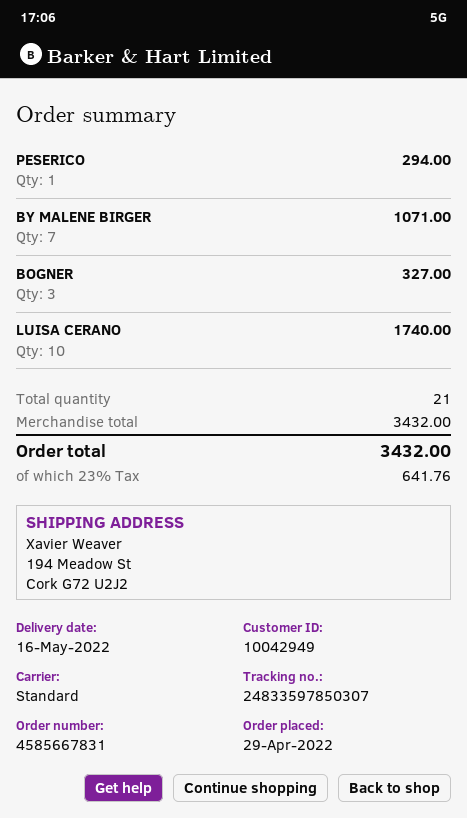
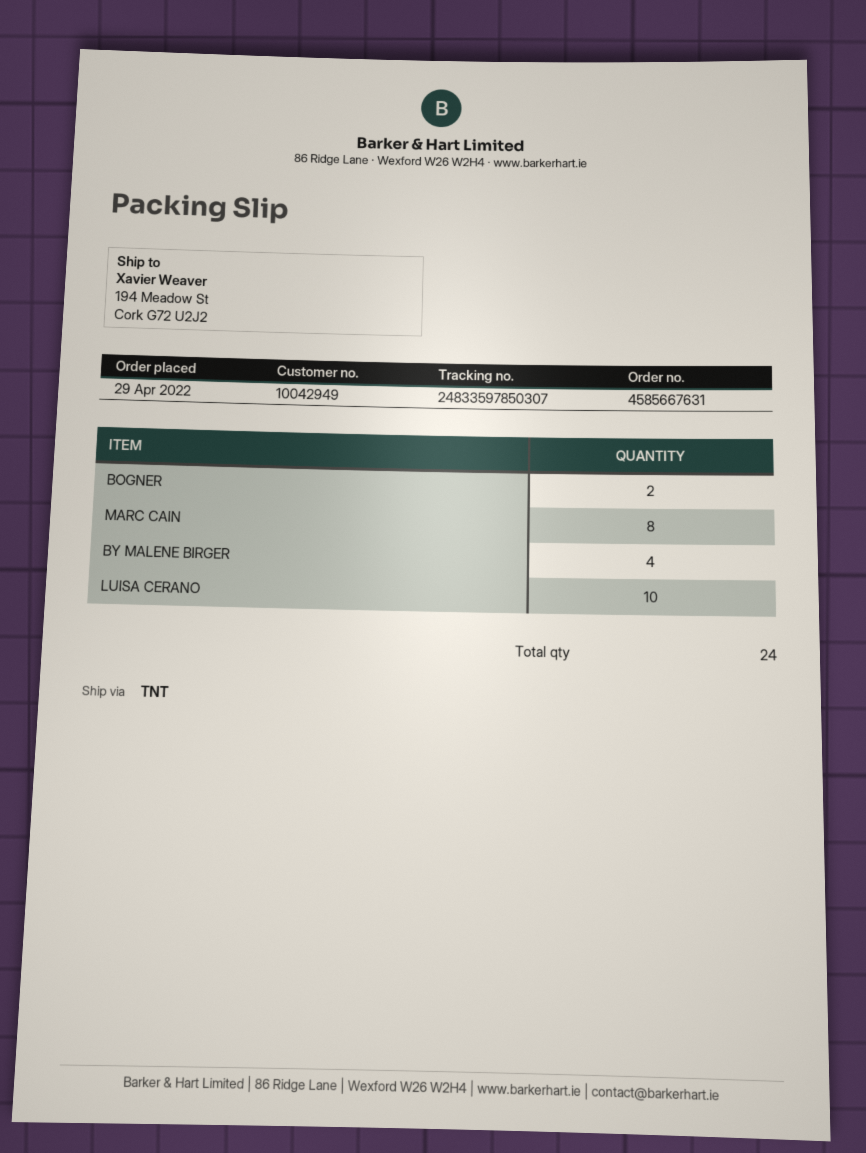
order number: 4585667831 -> 4585667631
shipping method: standard -> TNT
PESERICO: 1 -> none
BY MALENE BIRGER: 7 -> 4
BOGNER: 3 -> 2
MARC CAIN: none -> 8
total quantity: 21 -> 24

